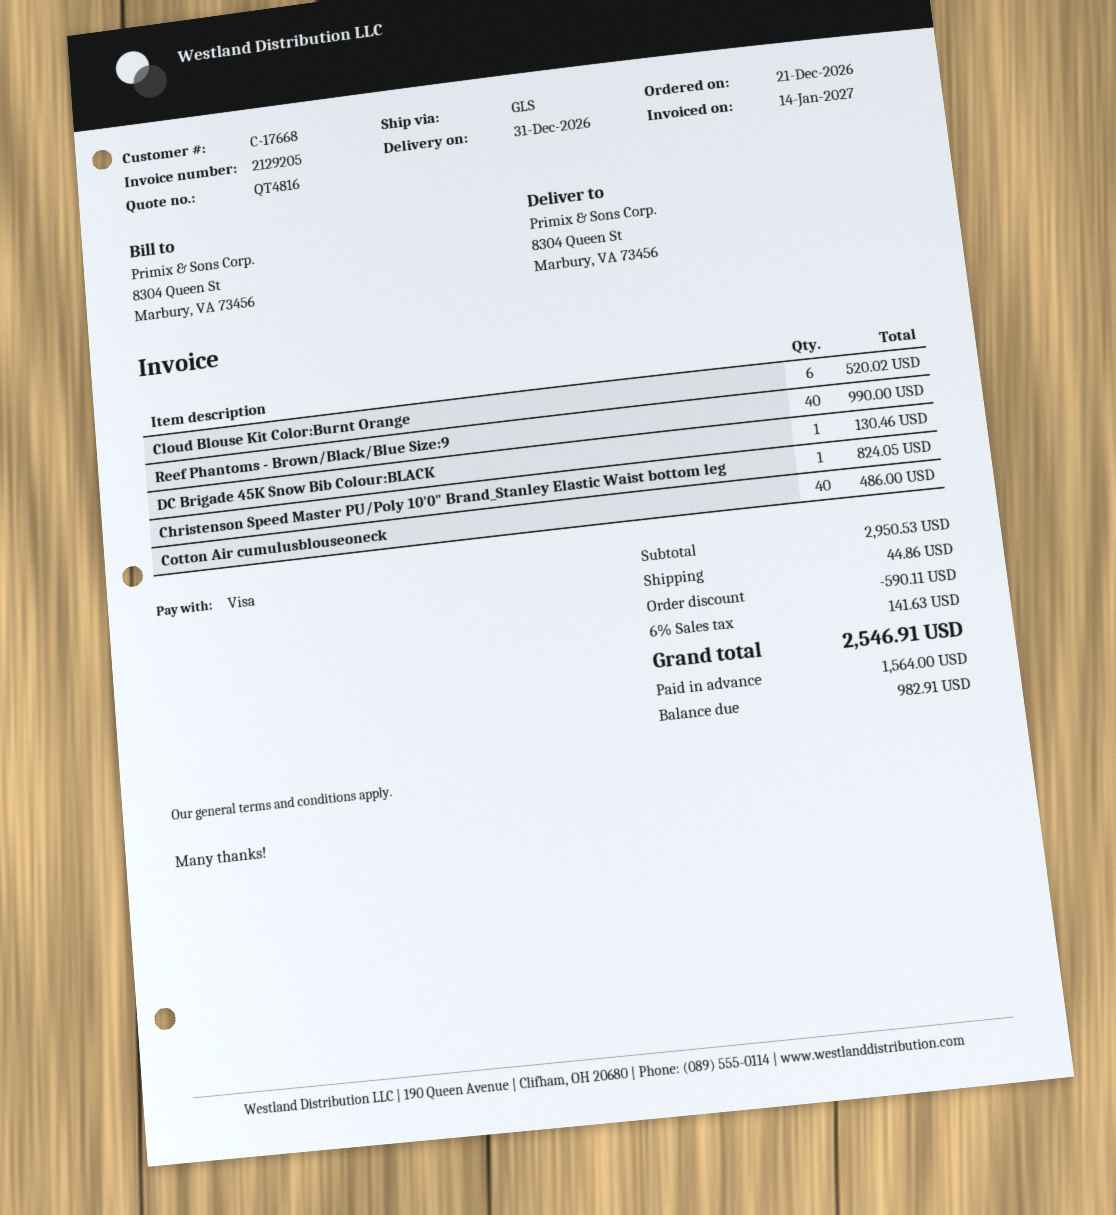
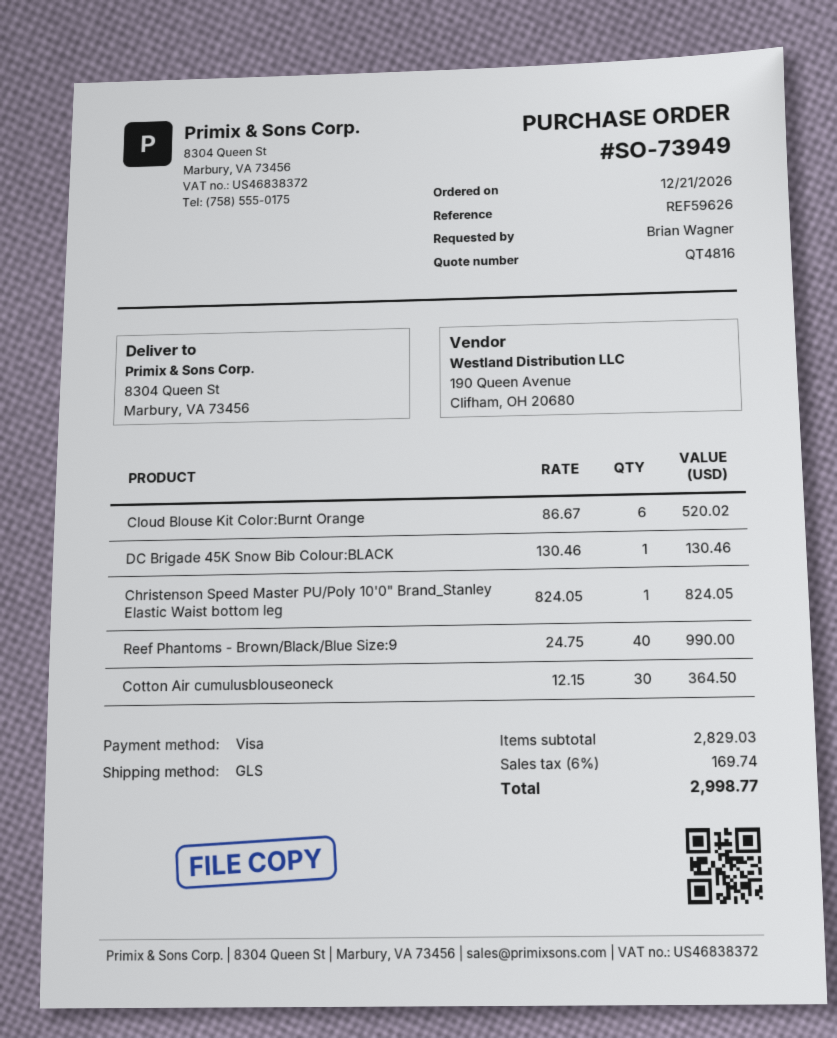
Cotton Air cumulusblouseoneck: 40 for 486.00 -> 30 for 364.50
subtotal: 2950.53 -> 2829.03
discount: 590.11 -> none
shipping: 44.86 -> none
tax: 6% = 141.63 -> 6% = 169.74
total: 2546.91 -> 2998.77

